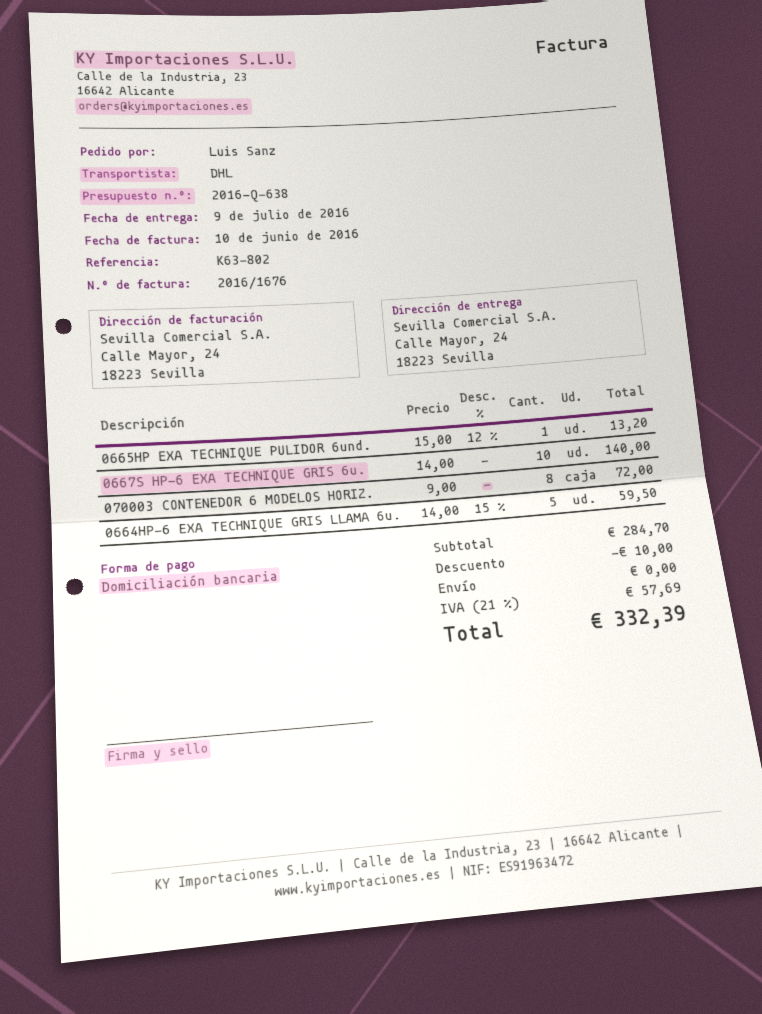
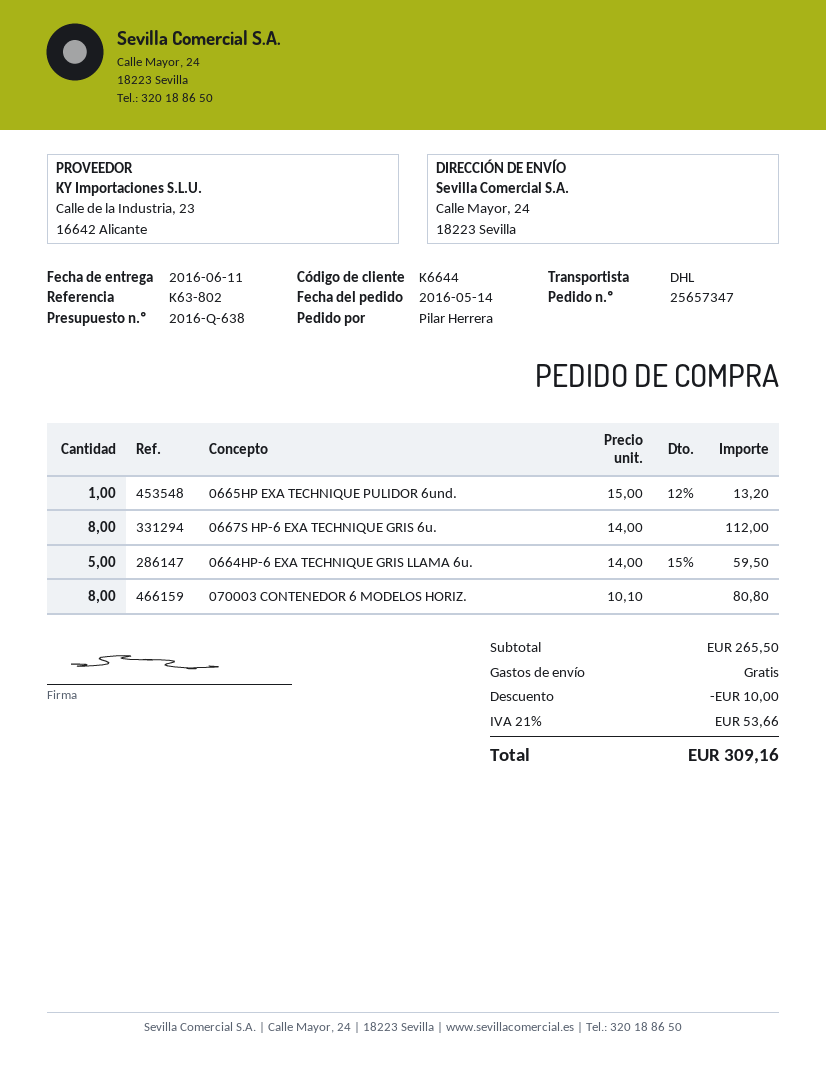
delivery date: 2016-07-09 -> 2016-06-11
ordered by: Luis Sanz -> Pilar Herrera
0667S HP-6 EXA TECHNIQUE GRIS 6u.: 10 x 14.00 = 140.00 -> 8 x 14.00 = 112.00
070003 CONTENEDOR 6 MODELOS HORIZ.: 8 x 9.00 = 72.00 -> 8 x 10.10 = 80.80
subtotal: 284.70 -> 265.50
tax: 21% = 57.69 -> 21% = 53.66
total: 332.39 -> 309.16

